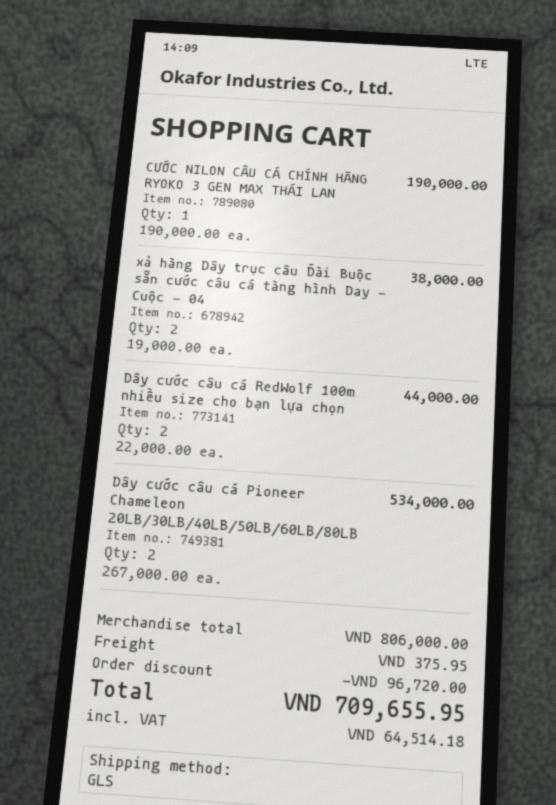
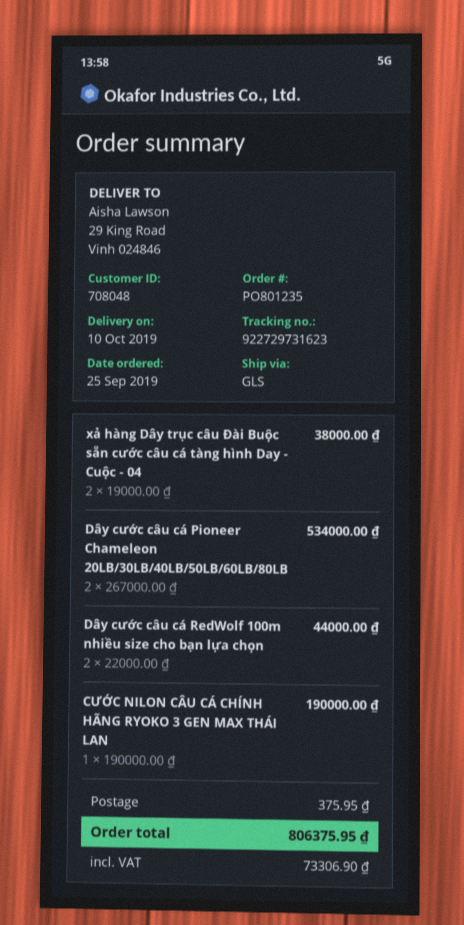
discount: 96720.00 -> none
tax: 64514.18 -> 73306.90
total: 709655.95 -> 806375.95

